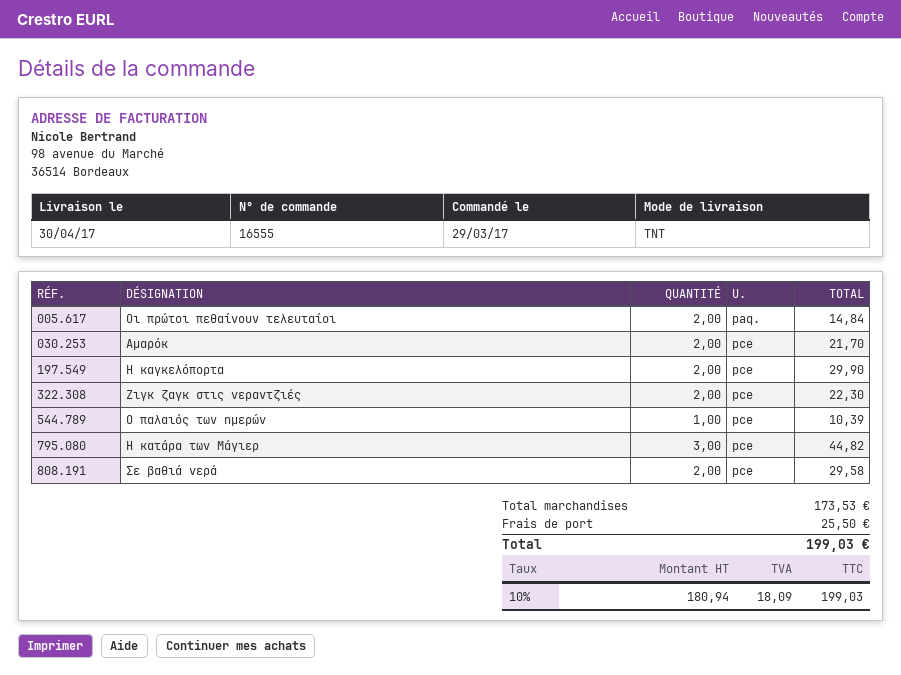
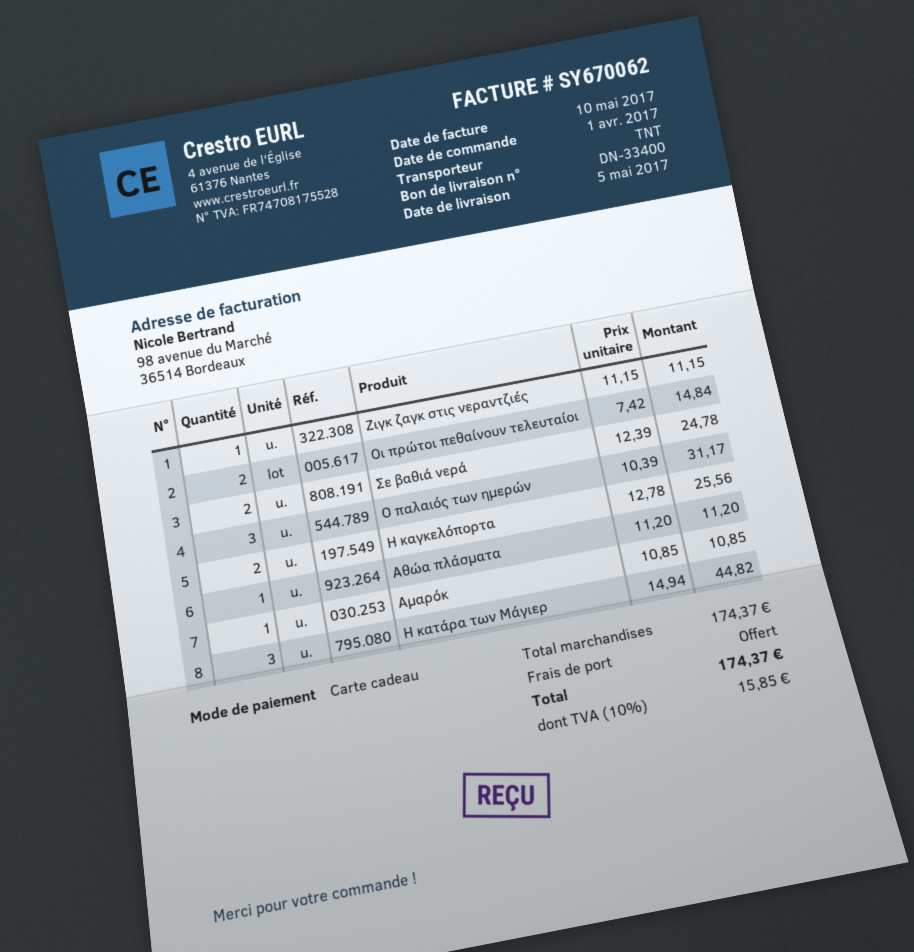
order date: 2017-03-29 -> 2017-04-01
delivery date: 2017-04-30 -> 2017-05-05
Αμαρόκ: 2 for 21.70 -> 1 for 10.85
Η καγκελόπορτα: 2 for 29.90 -> 2 for 25.56
Ζιγκ ζαγκ στις νεραντζιές: 2 for 22.30 -> 1 for 11.15
Ο παλαιός των ημερών: 1 for 10.39 -> 3 for 31.17
Σε βαθιά νερά: 2 for 29.58 -> 2 for 24.78
Αθώα πλάσματα: none -> 1 for 11.20
subtotal: 173.53 -> 174.37
shipping: 25.50 -> 0.00
tax: 10% = 18.09 -> 10% = 15.85
total: 199.03 -> 174.37

